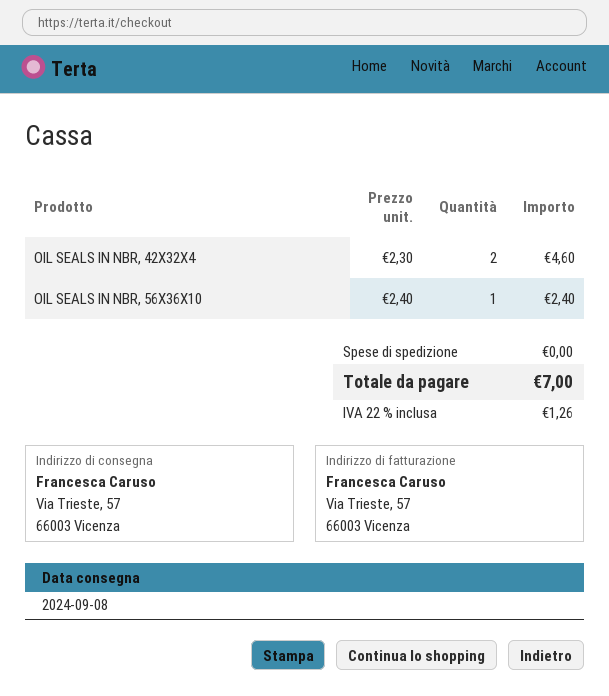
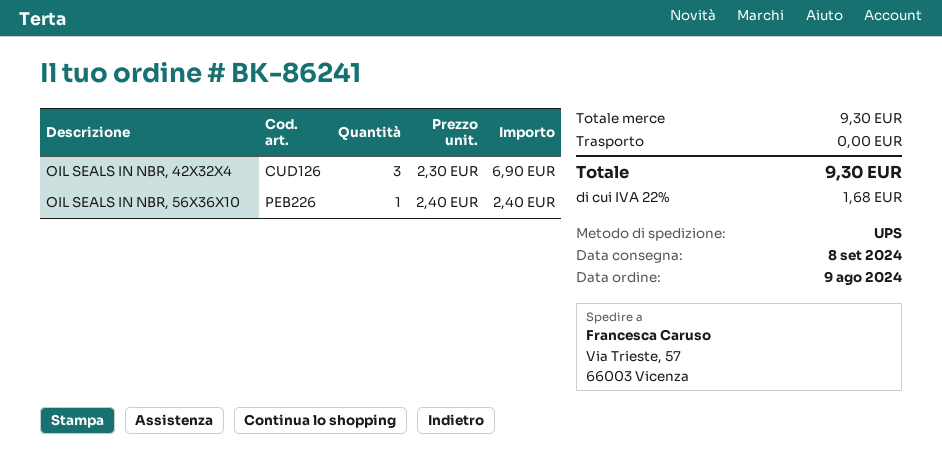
OIL SEALS IN NBR, 42X32X4: 2 x 2.30 = 4.60 -> 3 x 2.30 = 6.90
tax: 22% = 1.26 -> 22% = 1.68
total: 7.00 -> 9.30

